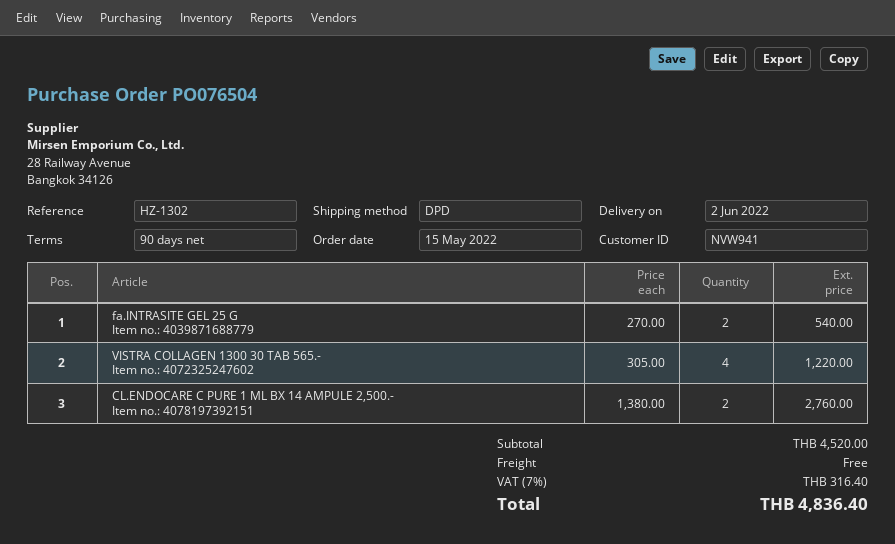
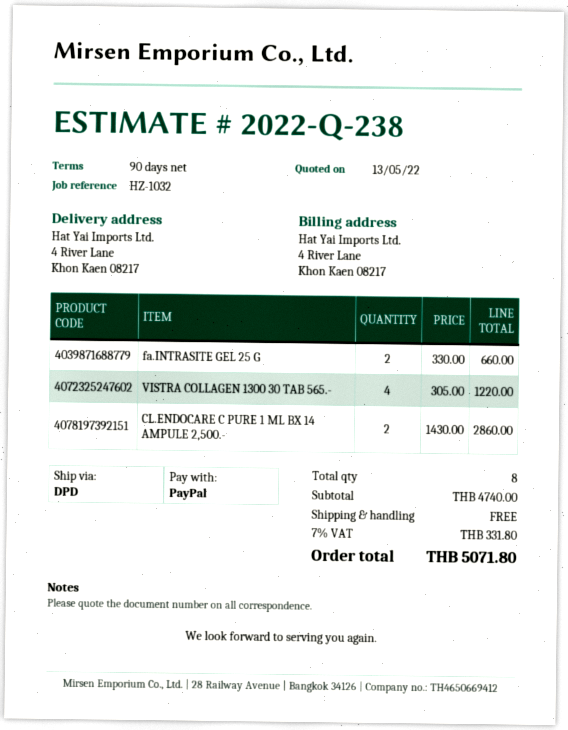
reference: HZ-1302 -> HZ-1032
fa.INTRASITE GEL 25 G: 2 x 270.00 = 540.00 -> 2 x 330.00 = 660.00
CL.ENDOCARE C PURE 1 ML BX 14 AMPULE 2,500.-: 2 x 1380.00 = 2760.00 -> 2 x 1430.00 = 2860.00
subtotal: 4520.00 -> 4740.00
tax: 7% = 316.40 -> 7% = 331.80
total: 4836.40 -> 5071.80

